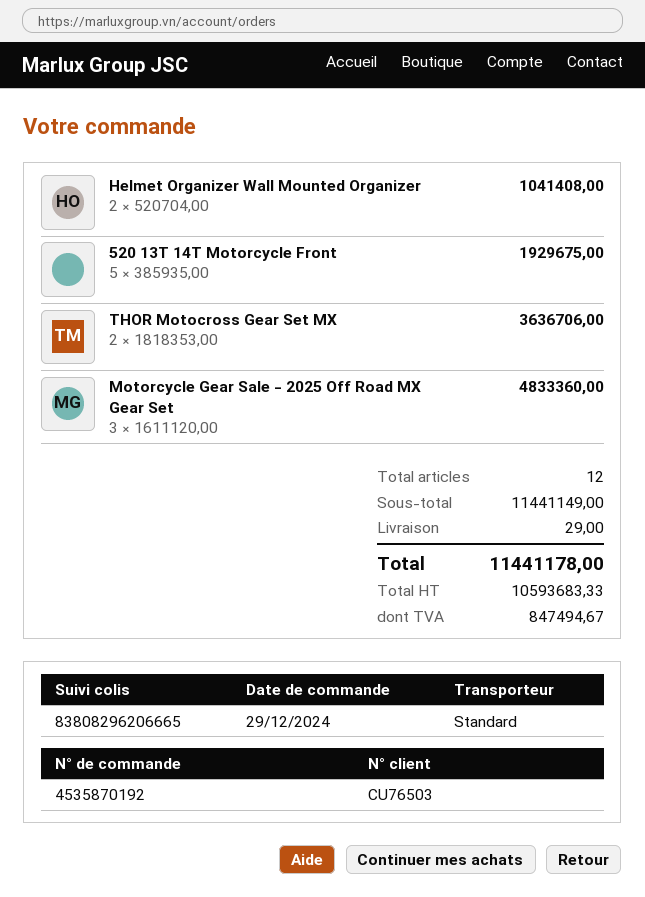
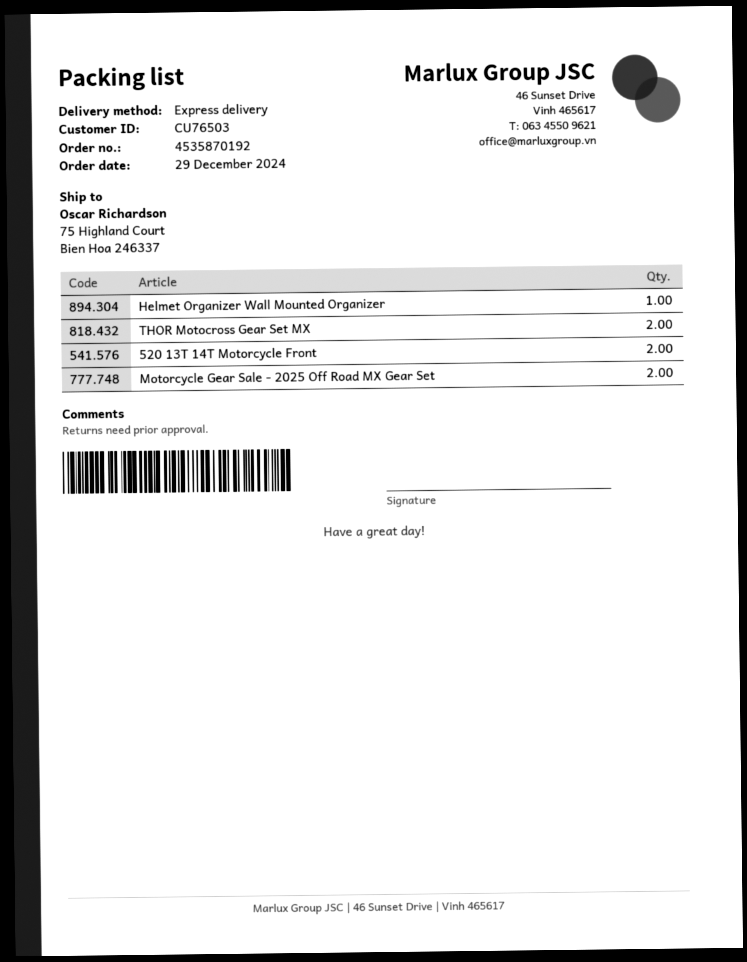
shipping method: standard -> express
Helmet Organizer Wall Mounted Organizer: 2 -> 1
520 13T 14T Motorcycle Front: 5 -> 2
Motorcycle Gear Sale - 2025 Off Road MX Gear Set: 3 -> 2

